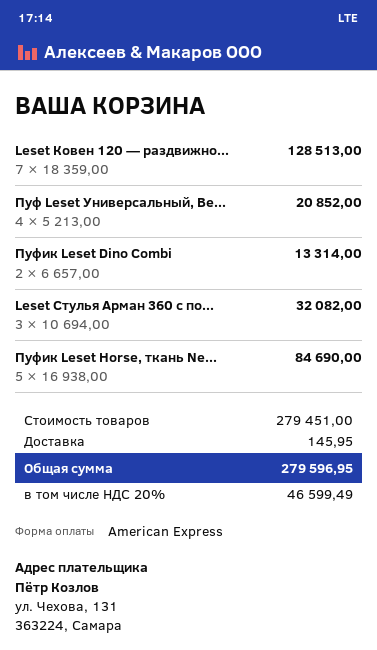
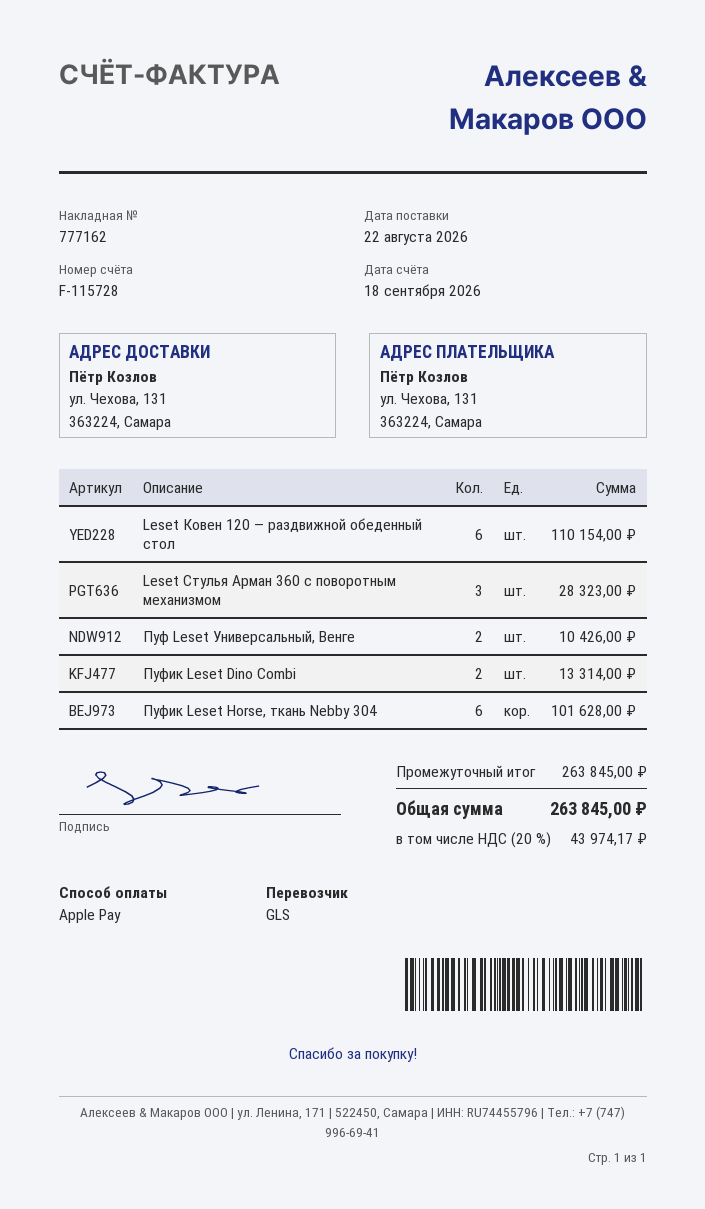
payment method: American Express -> Apple Pay
Leset Ковен 120 — раздвижно...: 7 for 128513.00 -> 6 for 110154.00
Пуф Leset Универсальный, Ве...: 4 for 20852.00 -> 2 for 10426.00
Leset Стулья Арман 360 с по...: 3 for 32082.00 -> 3 for 28323.00
Пуфик Leset Horse, ткань Ne...: 5 for 84690.00 -> 6 for 101628.00
subtotal: 279451.00 -> 263845.00
shipping: 145.95 -> none
tax: 20% = 46599.49 -> 20% = 43974.17
total: 279596.95 -> 263845.00

